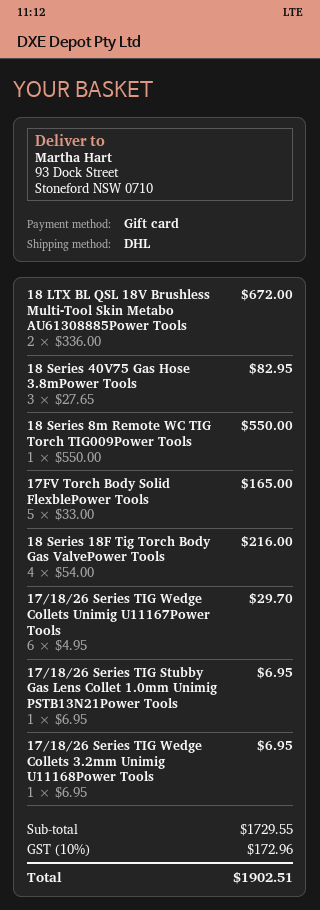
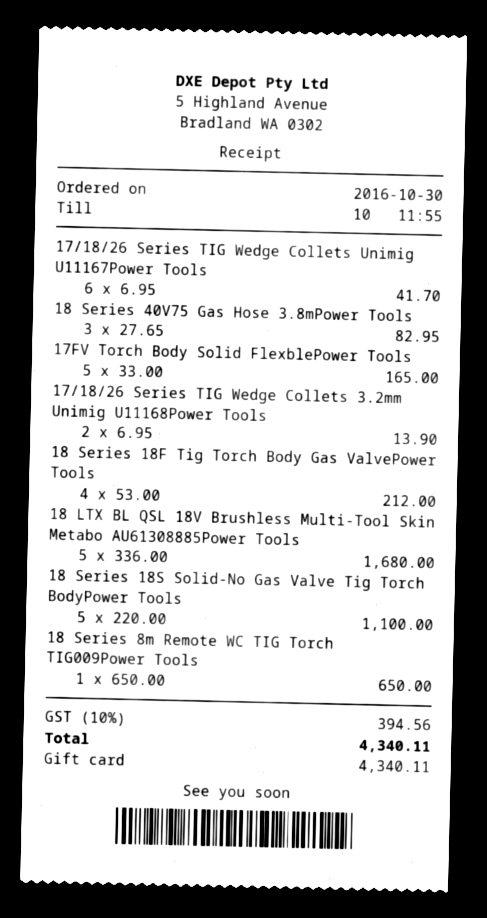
18 LTX BL QSL 18V Brushless Multi-Tool Skin Metabo AU61308885Power Tools: 2 x 336.00 = 672.00 -> 5 x 336.00 = 1680.00
18 Series 8m Remote WC TIG Torch TIG009Power Tools: 1 x 550.00 = 550.00 -> 1 x 650.00 = 650.00
18 Series 18F Tig Torch Body Gas ValvePower Tools: 4 x 54.00 = 216.00 -> 4 x 53.00 = 212.00
17/18/26 Series TIG Wedge Collets Unimig U11167Power Tools: 6 x 4.95 = 29.70 -> 6 x 6.95 = 41.70
17/18/26 Series TIG Stubby Gas Lens Collet 1.0mm Unimig PSTB13N21Power Tools: 1 x 6.95 = 6.95 -> none
17/18/26 Series TIG Wedge Collets 3.2mm Unimig U11168Power Tools: 1 x 6.95 = 6.95 -> 2 x 6.95 = 13.90
18 Series 18S Solid-No Gas Valve Tig Torch BodyPower Tools: none -> 5 x 220.00 = 1100.00
tax: 10% = 172.96 -> 10% = 394.56
total: 1902.51 -> 4340.11

